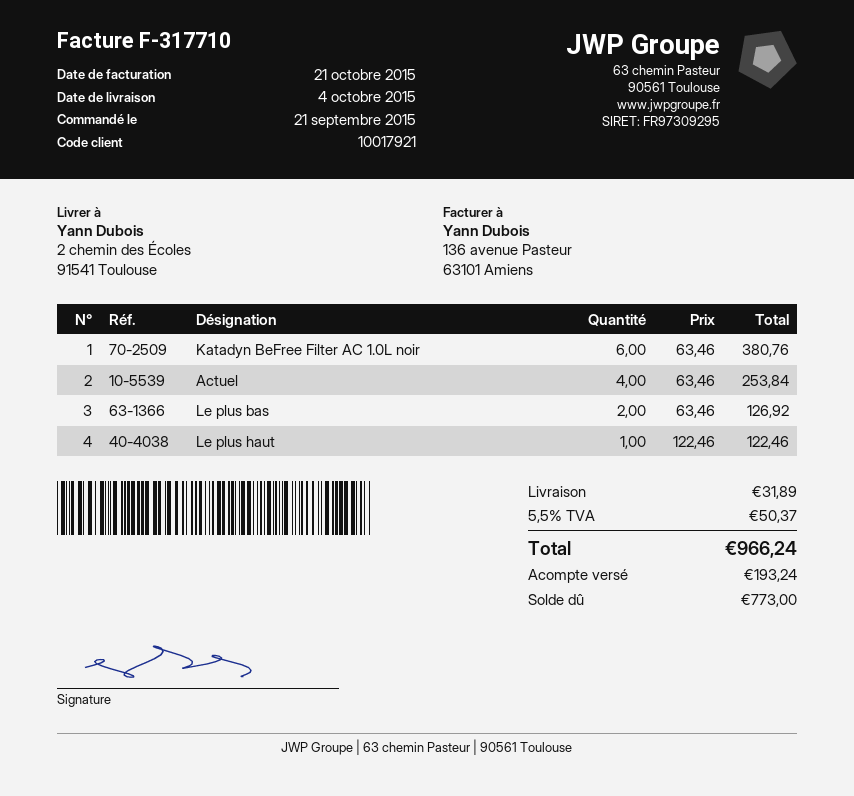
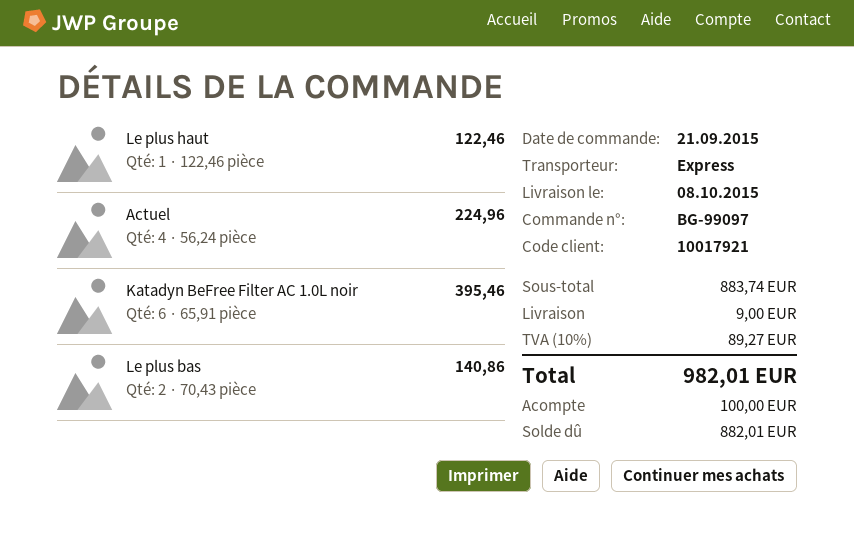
delivery date: 2015-10-04 -> 2015-10-08
Katadyn BeFree Filter AC 1.0L noir: 6 x 63.46 = 380.76 -> 6 x 65.91 = 395.46
Actuel: 4 x 63.46 = 253.84 -> 4 x 56.24 = 224.96
Le plus bas: 2 x 63.46 = 126.92 -> 2 x 70.43 = 140.86
shipping: 31.89 -> 9.00
tax: 5.5% = 50.37 -> 10% = 89.27
total: 966.24 -> 982.01
deposit: 193.24 -> 100.00
balance: 773.00 -> 882.01

